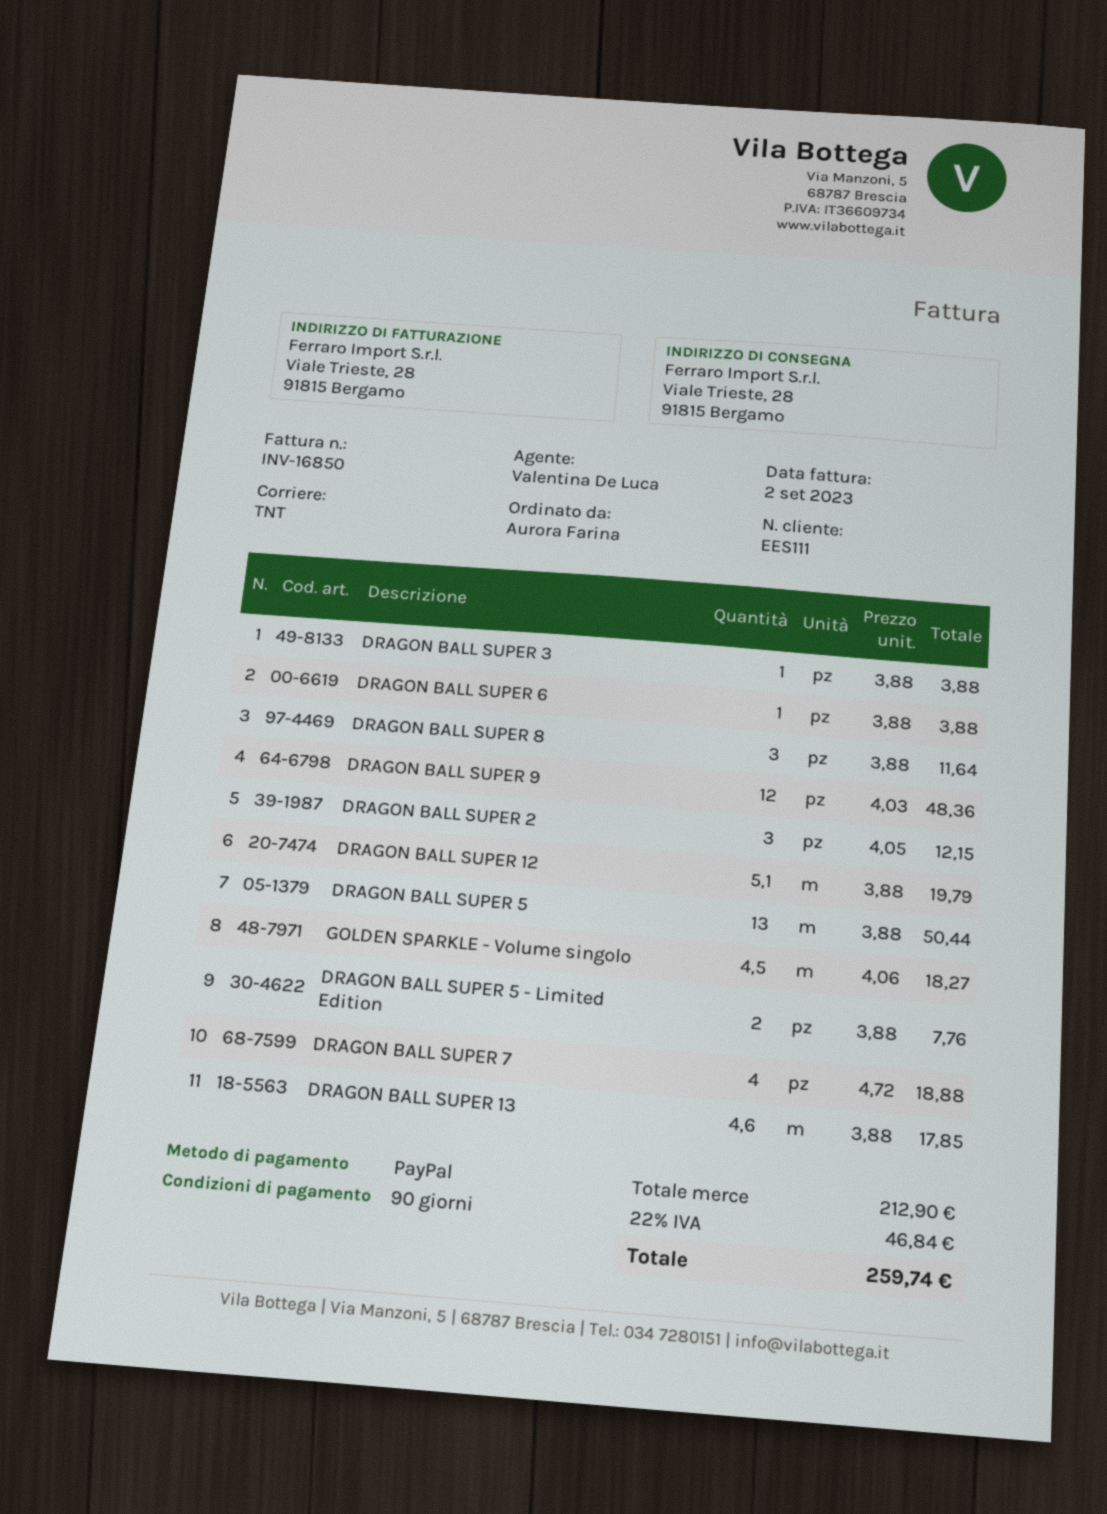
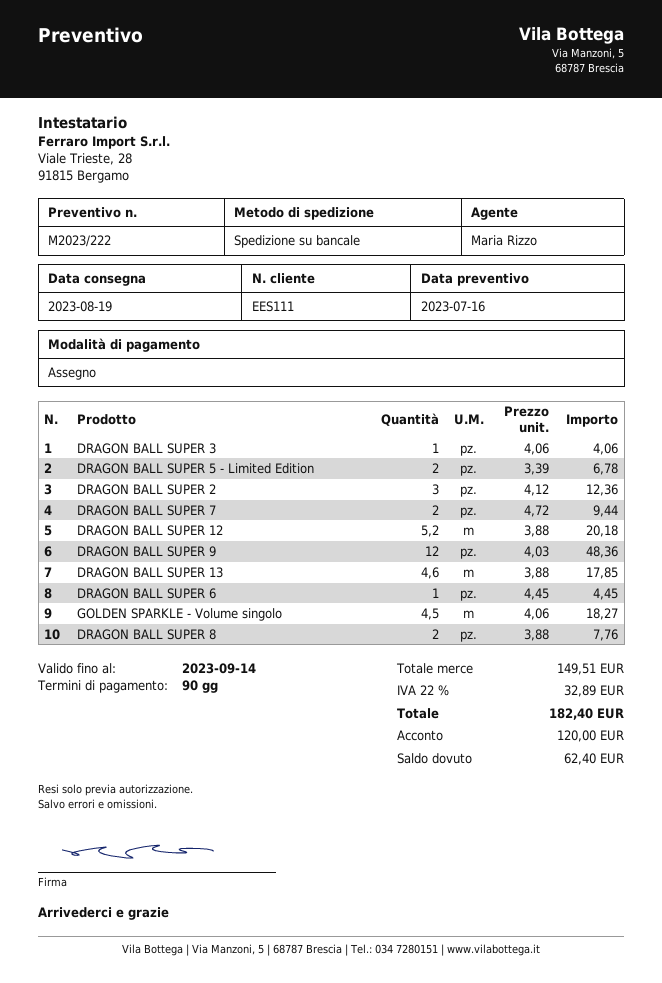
sales rep: Valentina De Luca -> Maria Rizzo
payment method: PayPal -> cheque
shipping method: TNT -> pallet freight
DRAGON BALL SUPER 3: 1 x 3.88 = 3.88 -> 1 x 4.06 = 4.06
DRAGON BALL SUPER 6: 1 x 3.88 = 3.88 -> 1 x 4.45 = 4.45
DRAGON BALL SUPER 8: 3 x 3.88 = 11.64 -> 2 x 3.88 = 7.76
DRAGON BALL SUPER 2: 3 x 4.05 = 12.15 -> 3 x 4.12 = 12.36
DRAGON BALL SUPER 12: 5.1 x 3.88 = 19.79 -> 5.2 x 3.88 = 20.18
DRAGON BALL SUPER 5: 13 x 3.88 = 50.44 -> none
DRAGON BALL SUPER 5 - Limited Edition: 2 x 3.88 = 7.76 -> 2 x 3.39 = 6.78
DRAGON BALL SUPER 7: 4 x 4.72 = 18.88 -> 2 x 4.72 = 9.44
subtotal: 212.90 -> 149.51
tax: 22% = 46.84 -> 22% = 32.89
total: 259.74 -> 182.40

